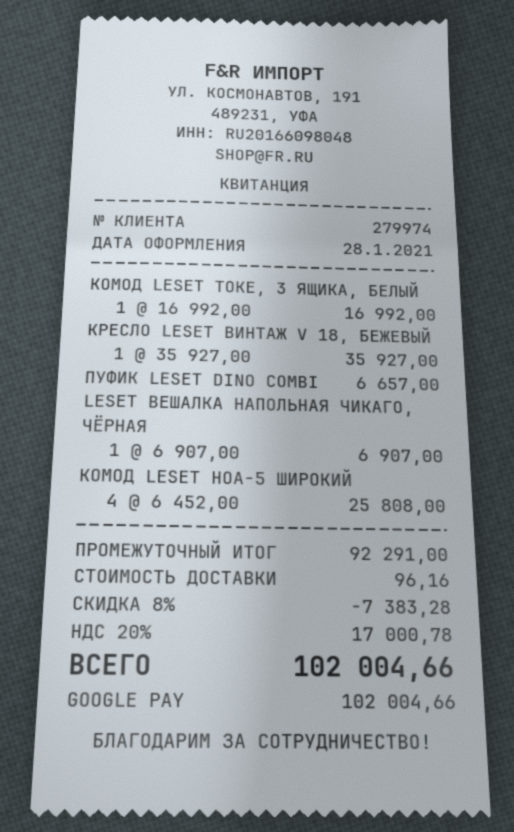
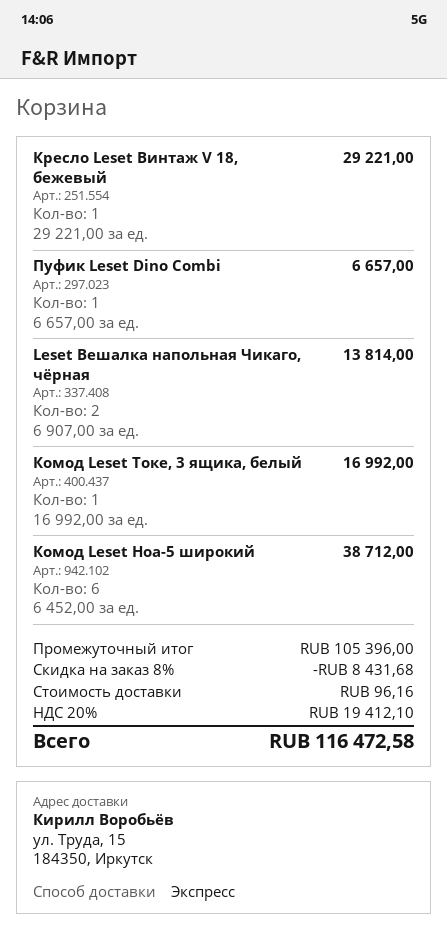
КРЕСЛО LESET ВИНТАЖ V 18, БЕЖЕВЫЙ: 1 x 35927.00 = 35927.00 -> 1 x 29221.00 = 29221.00
LESET ВЕШАЛКА НАПОЛЬНАЯ ЧИКАГО, ЧЁРНАЯ: 1 x 6907.00 = 6907.00 -> 2 x 6907.00 = 13814.00
КОМОД LESET НОА-5 ШИРОКИЙ: 4 x 6452.00 = 25808.00 -> 6 x 6452.00 = 38712.00
subtotal: 92291.00 -> 105396.00
discount: 8% = 7383.28 -> 8% = 8431.68
tax: 20% = 17000.78 -> 20% = 19412.10
total: 102004.66 -> 116472.58

